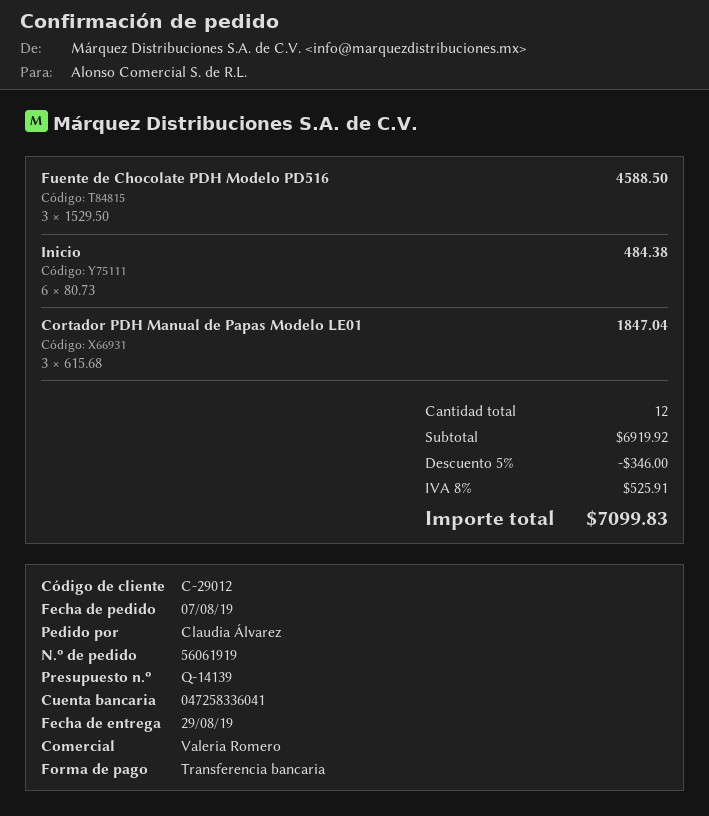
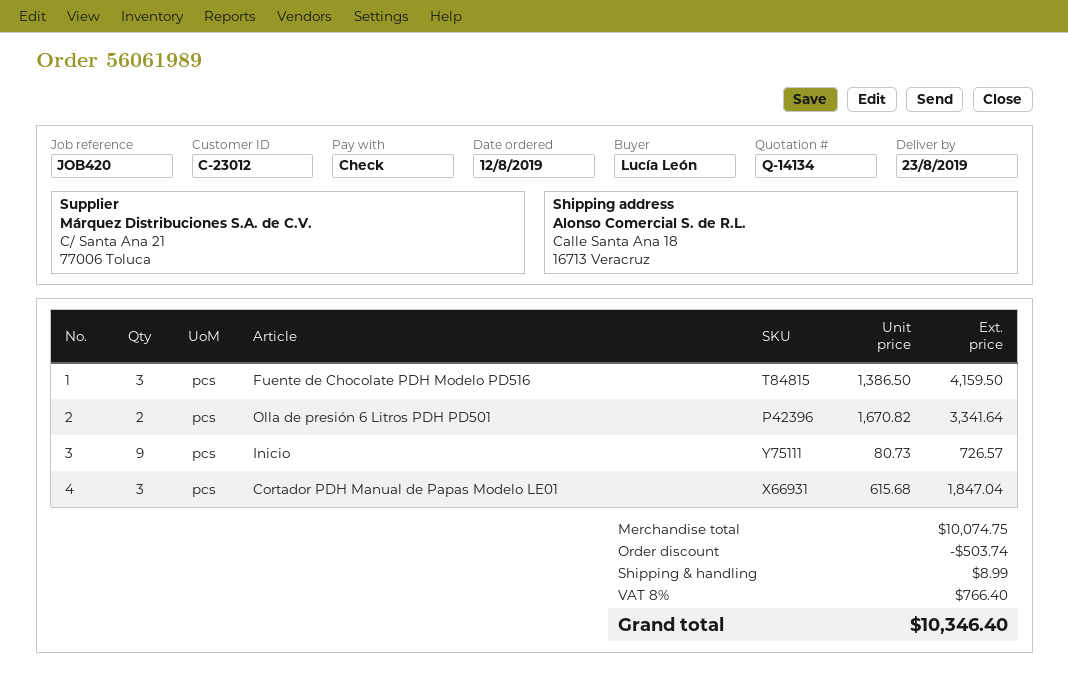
quote number: Q-14139 -> Q-14134
order number: 56061919 -> 56061989
order date: 2019-08-07 -> 2019-08-12
delivery date: 2019-08-29 -> 2019-08-23
customer number: C-29012 -> C-23012
ordered by: Claudia Álvarez -> Lucía León
payment method: bank transfer -> cheque
Fuente de Chocolate PDH Modelo PD516: 3 x 1529.50 = 4588.50 -> 3 x 1386.50 = 4159.50
Inicio: 6 x 80.73 = 484.38 -> 9 x 80.73 = 726.57
Olla de presión 6 Litros PDH PD501: none -> 2 x 1670.82 = 3341.64
subtotal: 6919.92 -> 10074.75
discount: 346.00 -> 503.74
shipping: none -> 8.99
tax: 8% = 525.91 -> 8% = 766.40
total: 7099.83 -> 10346.40

